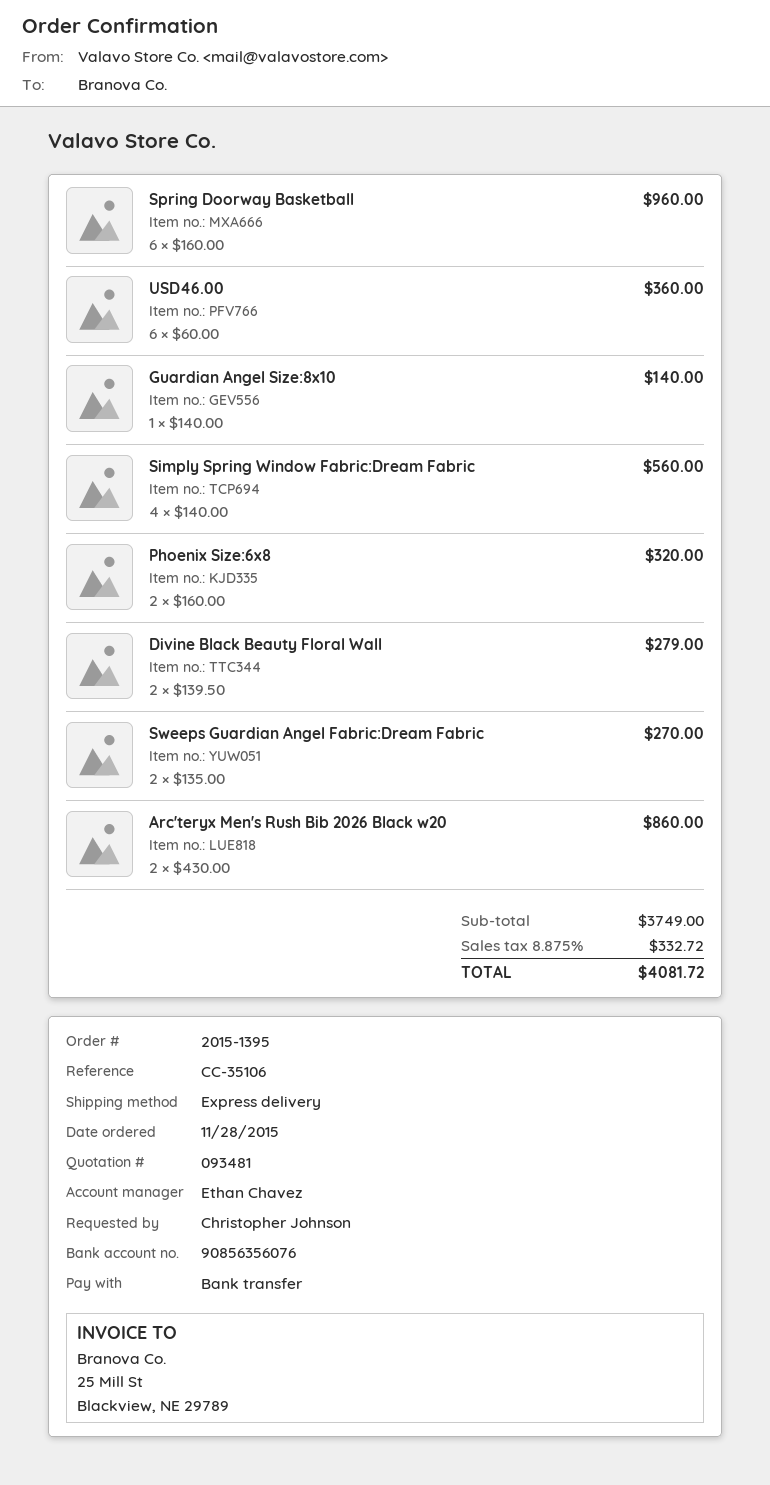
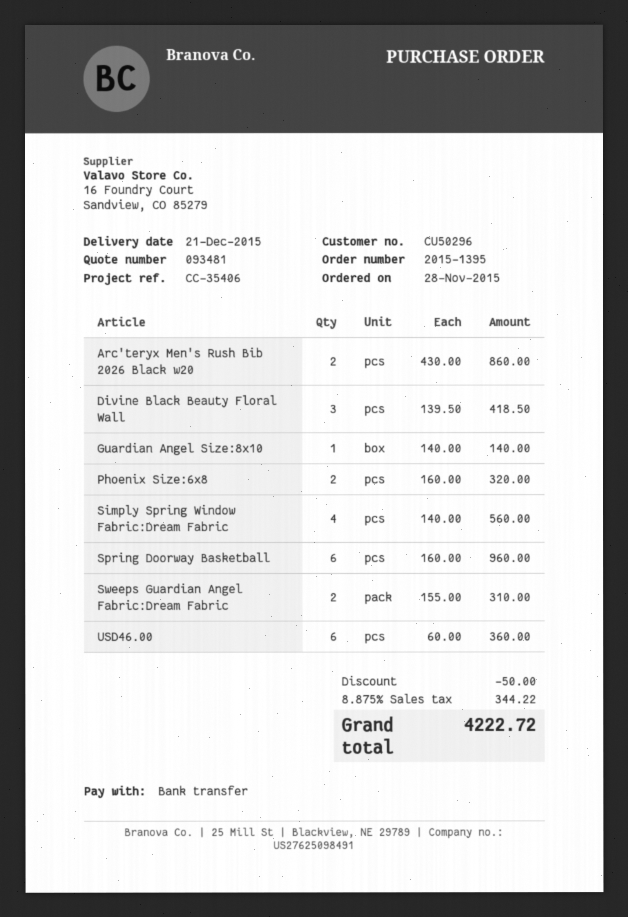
reference: CC-35106 -> CC-35406
Divine Black Beauty Floral Wall: 2 x 139.50 = 279.00 -> 3 x 139.50 = 418.50
Sweeps Guardian Angel Fabric:Dream Fabric: 2 x 135.00 = 270.00 -> 2 x 155.00 = 310.00
discount: none -> 50.00
tax: 8.875% = 332.72 -> 8.875% = 344.22
total: 4081.72 -> 4222.72

